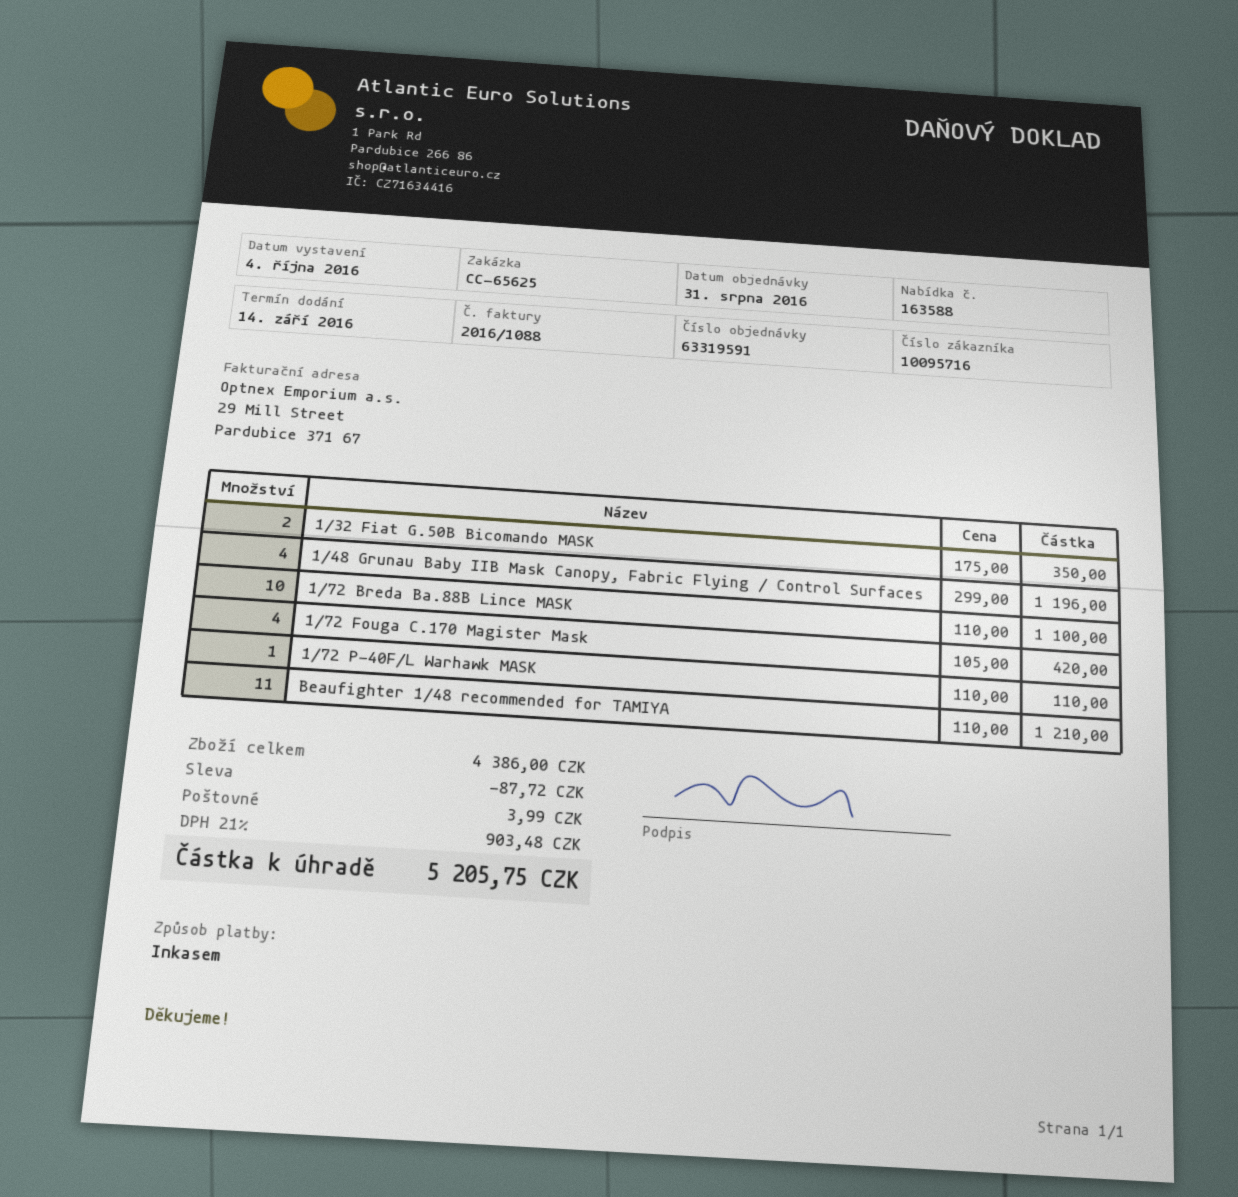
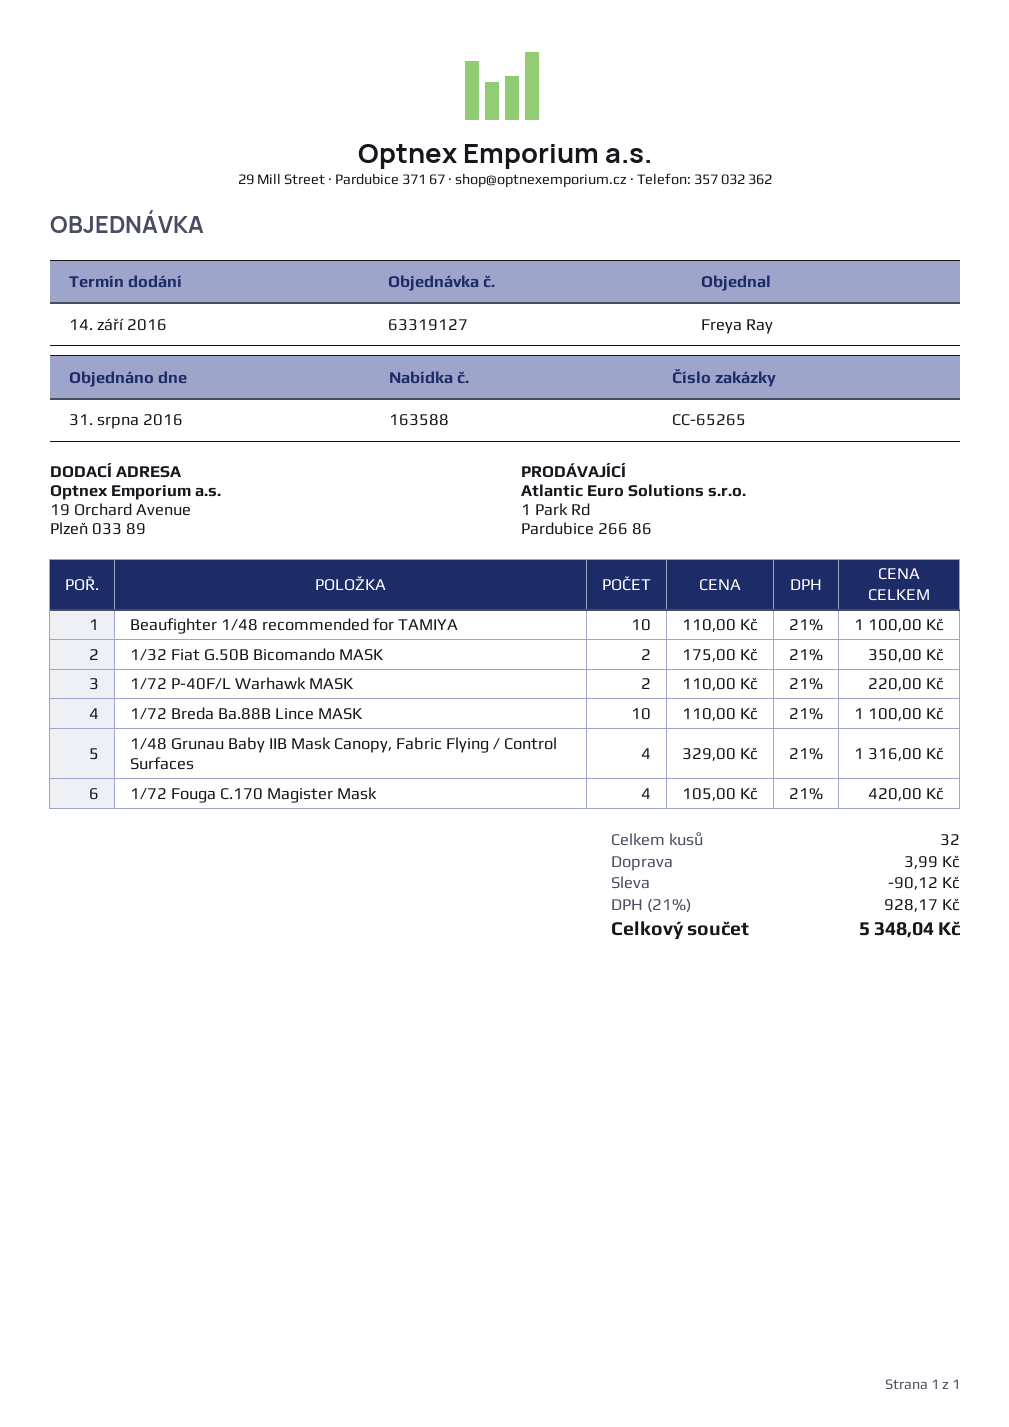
order number: 63319591 -> 63319127
reference: CC-65625 -> CC-65265
1/48 Grunau Baby IIB Mask Canopy, Fabric Flying / Control Surfaces: 4 x 299.00 = 1196.00 -> 4 x 329.00 = 1316.00
1/72 P-40F/L Warhawk MASK: 1 x 110.00 = 110.00 -> 2 x 110.00 = 220.00
Beaufighter 1/48 recommended for TAMIYA: 11 x 110.00 = 1210.00 -> 10 x 110.00 = 1100.00
discount: 87.72 -> 90.12
tax: 21% = 903.48 -> 21% = 928.17
total: 5205.75 -> 5348.04

